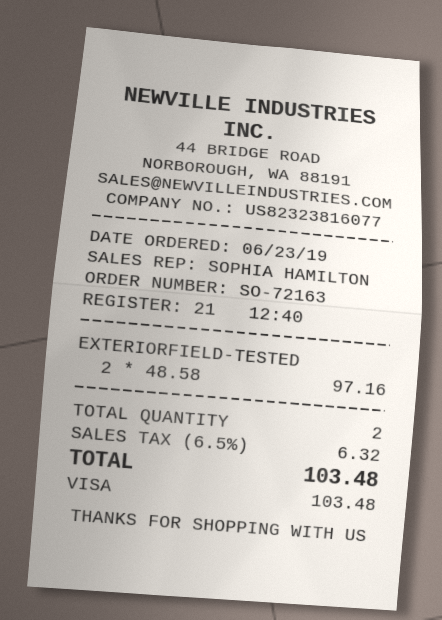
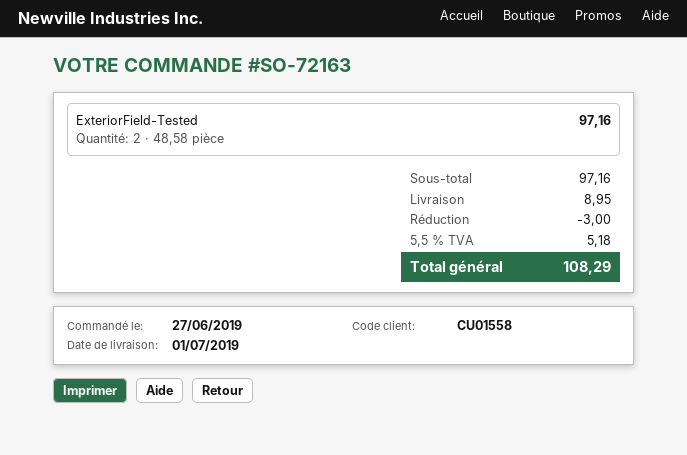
order date: 2019-06-23 -> 2019-06-27
discount: none -> 3.00
shipping: none -> 8.95
tax: 6.5% = 6.32 -> 5.5% = 5.18
total: 103.48 -> 108.29

